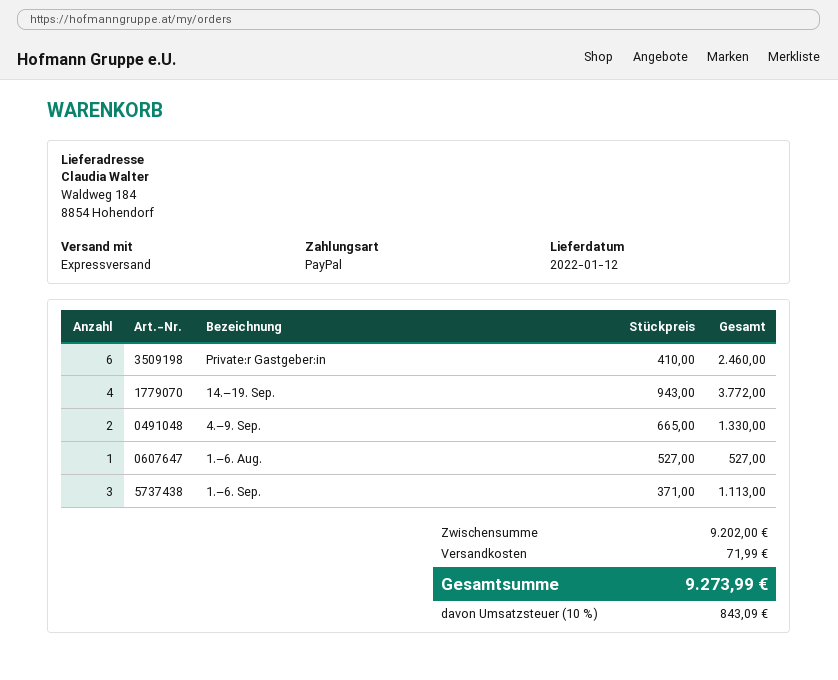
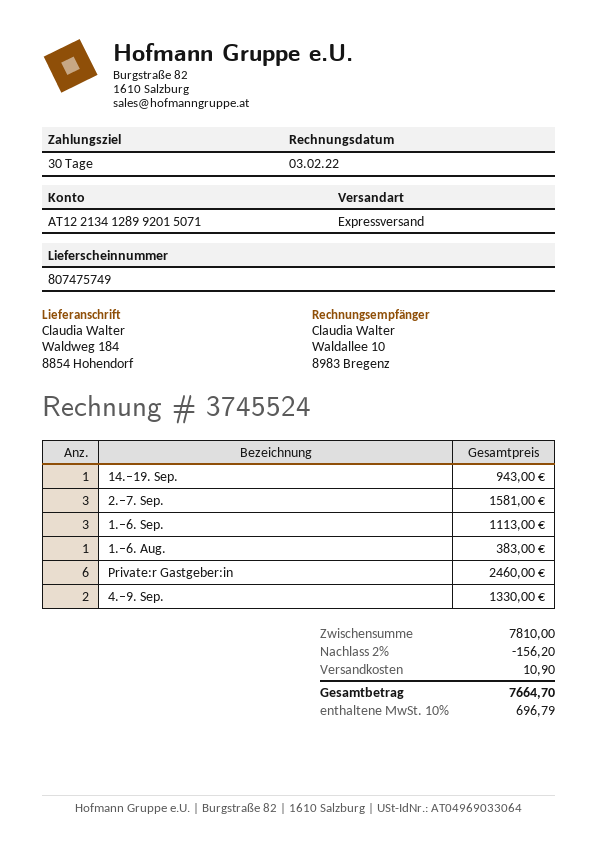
14.–19. Sep.: 4 for 3772.00 -> 1 for 943.00
1.–6. Aug.: 1 for 527.00 -> 1 for 383.00
2.–7. Sep.: none -> 3 for 1581.00
subtotal: 9202.00 -> 7810.00
discount: none -> 2% = 156.20
shipping: 71.99 -> 10.90
tax: 10% = 843.09 -> 10% = 696.79
total: 9273.99 -> 7664.70

